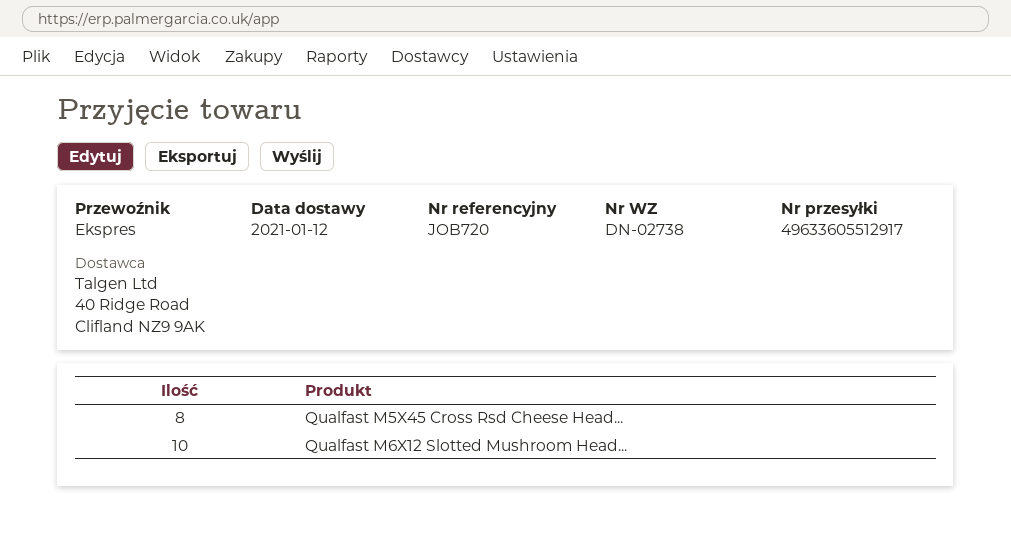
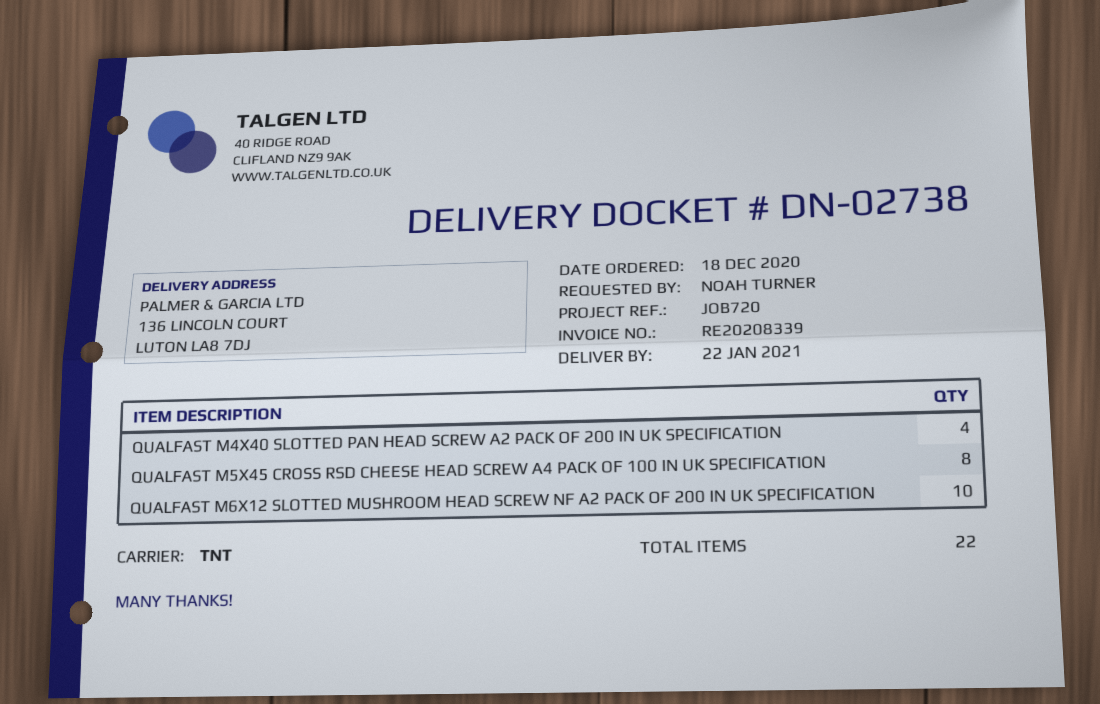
delivery date: 2021-01-12 -> 2021-01-22
shipping method: express -> TNT
QUALFAST M4X40 SLOTTED PAN HEAD SCREW A2 PACK OF 200 IN UK SPECIFICATION: none -> 4

